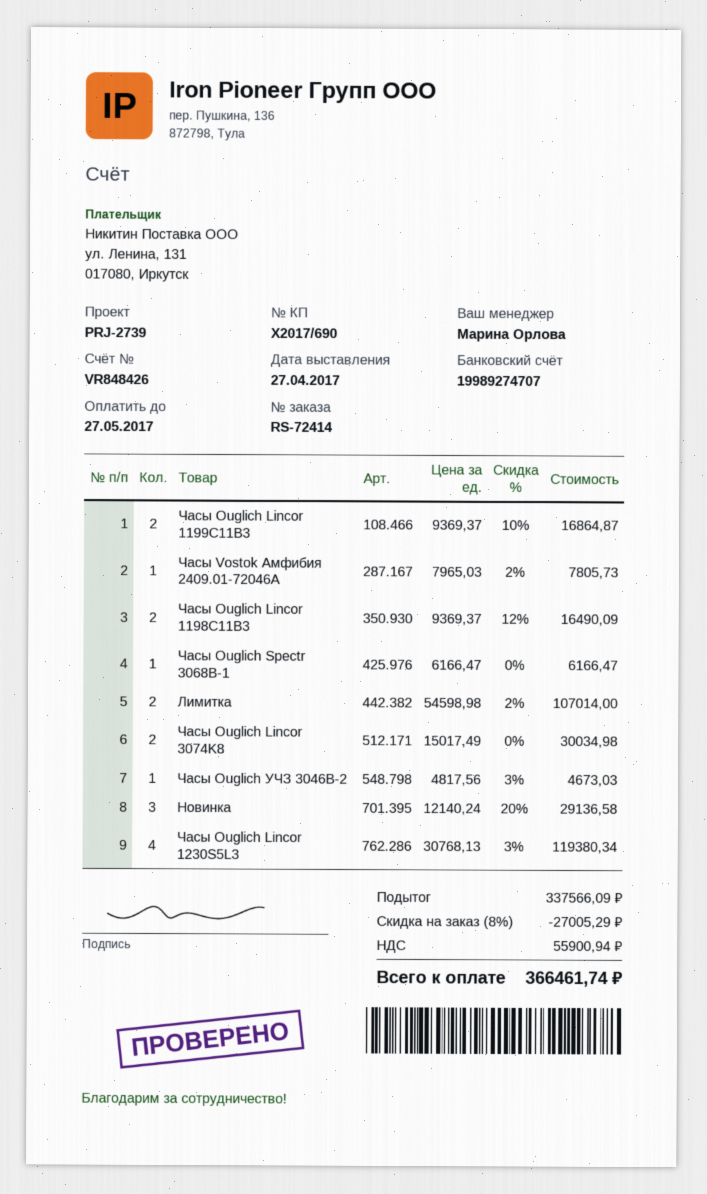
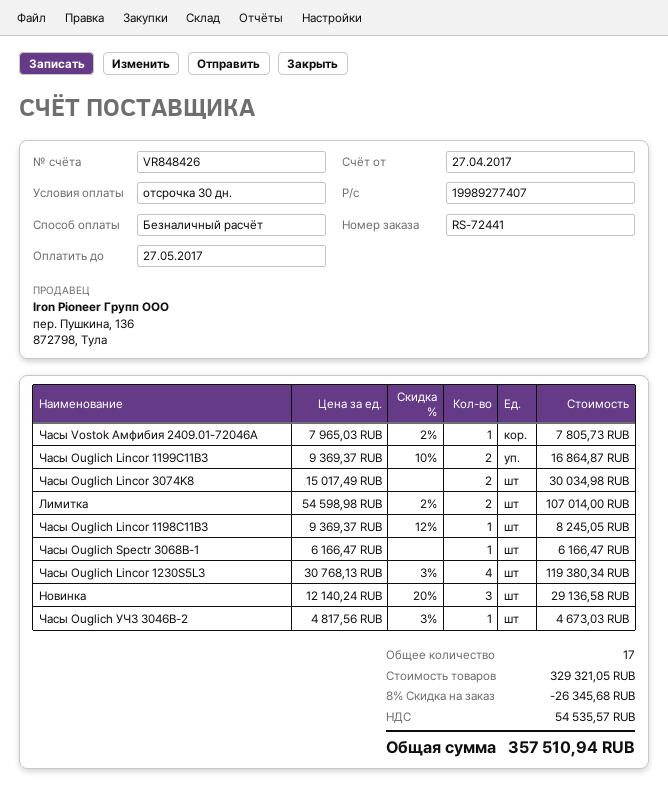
order number: RS-72414 -> RS-72441
bank account: 19989274707 -> 19989277407
Часы Ouglich Lincor 1198C11B3: 2 x 9369.37 - 12% = 16490.09 -> 1 x 9369.37 - 12% = 8245.05
subtotal: 337566.09 -> 329321.05
discount: 8% = 27005.29 -> 8% = 26345.68
tax: 55900.94 -> 54535.57
total: 366461.74 -> 357510.94

